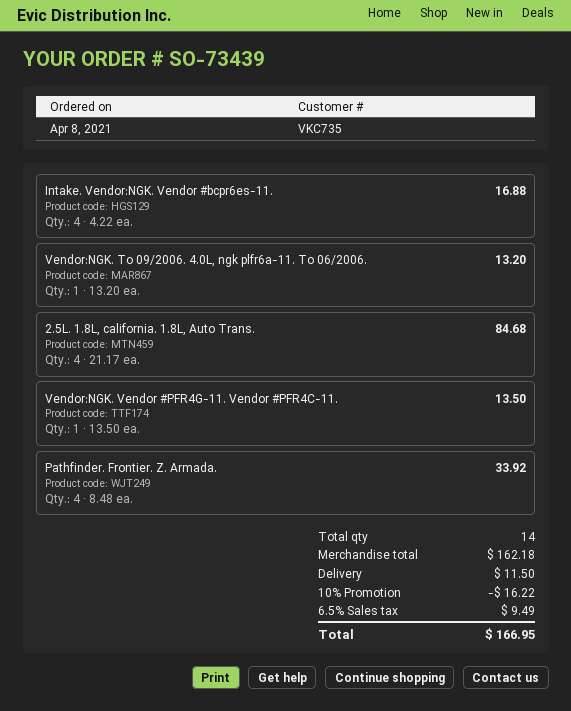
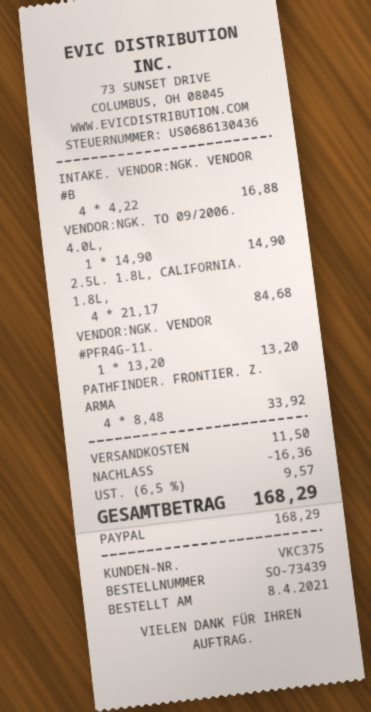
customer number: VKC735 -> VKC375
Vendor:NGK. To 09/2006. 4.0L, ngk plfr6a-11. To 06/2006.: 1 x 13.20 = 13.20 -> 1 x 14.90 = 14.90
Vendor:NGK. Vendor #PFR4G-11. Vendor #PFR4C-11.: 1 x 13.50 = 13.50 -> 1 x 13.20 = 13.20
discount: 16.22 -> 16.36
tax: 6.5% = 9.49 -> 6.5% = 9.57
total: 166.95 -> 168.29

